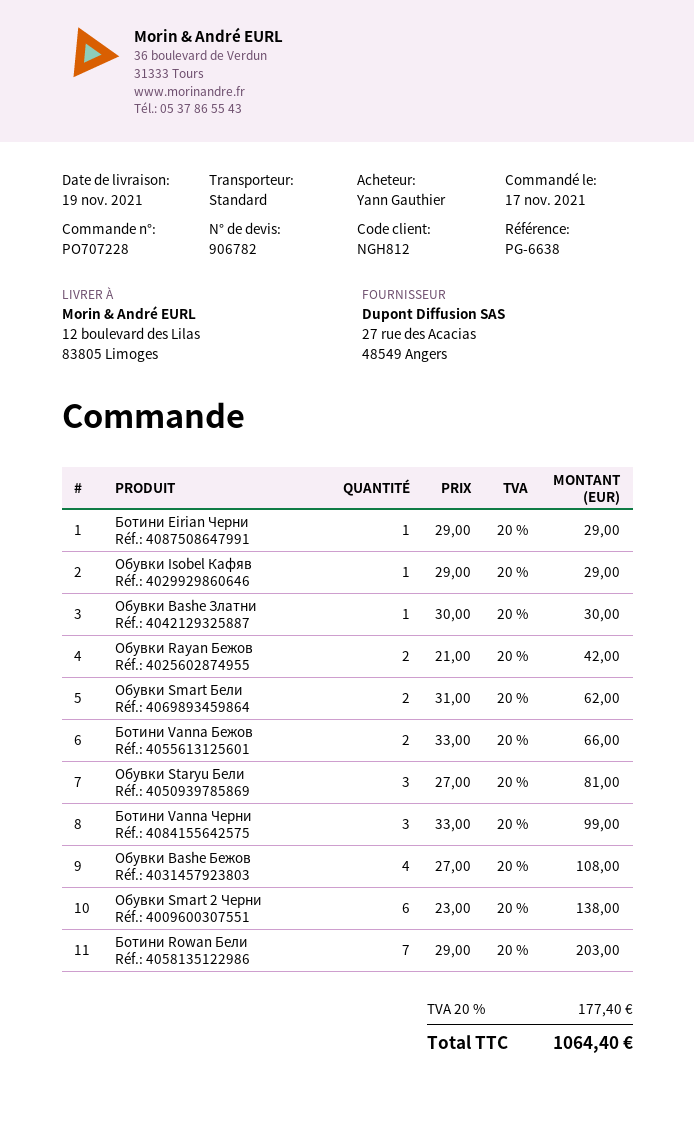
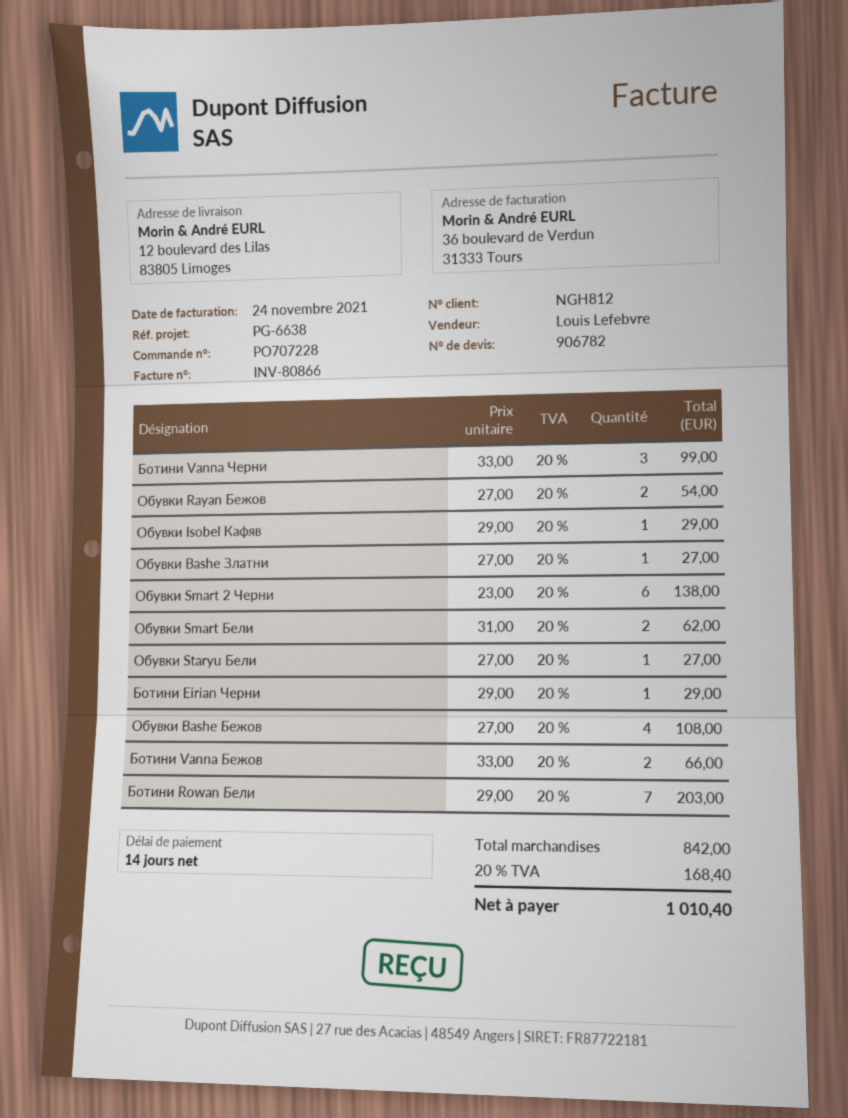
Обувки Bashe Златни: 1 x 30.00 = 30.00 -> 1 x 27.00 = 27.00
Обувки Rayan Бежов: 2 x 21.00 = 42.00 -> 2 x 27.00 = 54.00
Обувки Staryu Бели: 3 x 27.00 = 81.00 -> 1 x 27.00 = 27.00
tax: 20% = 177.40 -> 20% = 168.40
total: 1064.40 -> 1010.40

